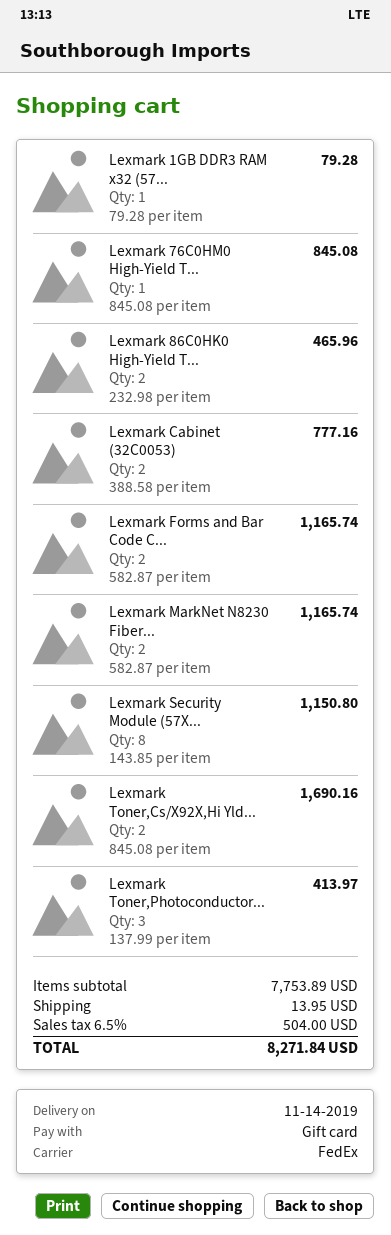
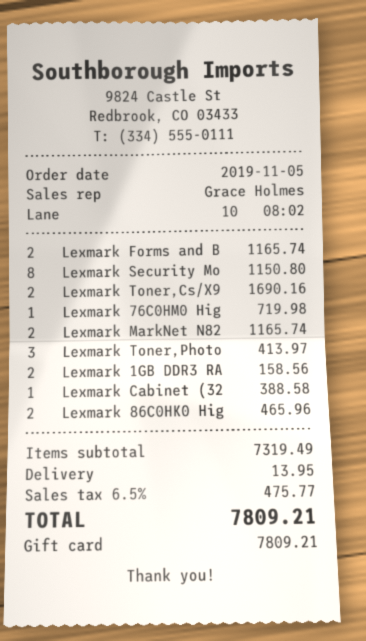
Lexmark 1GB DDR3 RAM x32 (57...: 1 for 79.28 -> 2 for 158.56
Lexmark 76C0HM0 High-Yield T...: 1 for 845.08 -> 1 for 719.98
Lexmark Cabinet (32C0053): 2 for 777.16 -> 1 for 388.58
subtotal: 7753.89 -> 7319.49
tax: 6.5% = 504.00 -> 6.5% = 475.77
total: 8271.84 -> 7809.21

